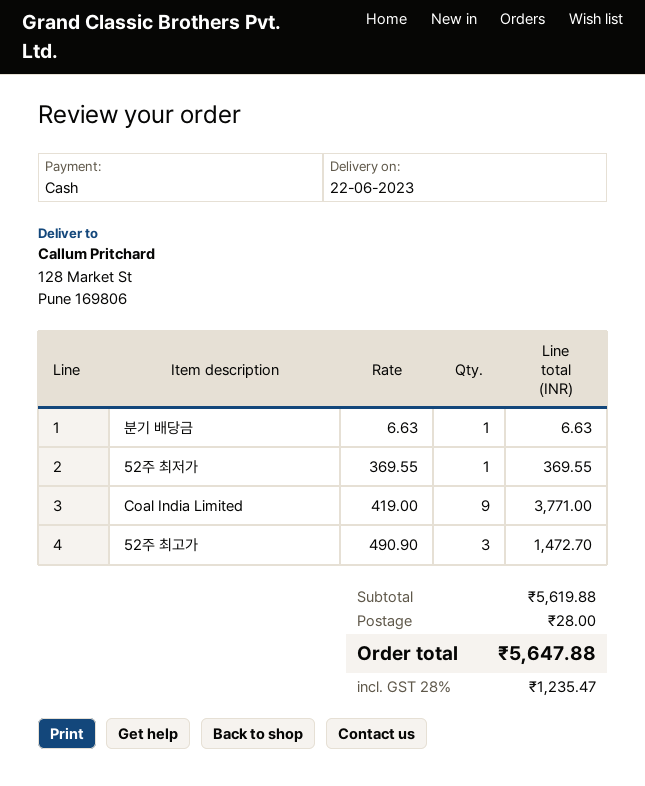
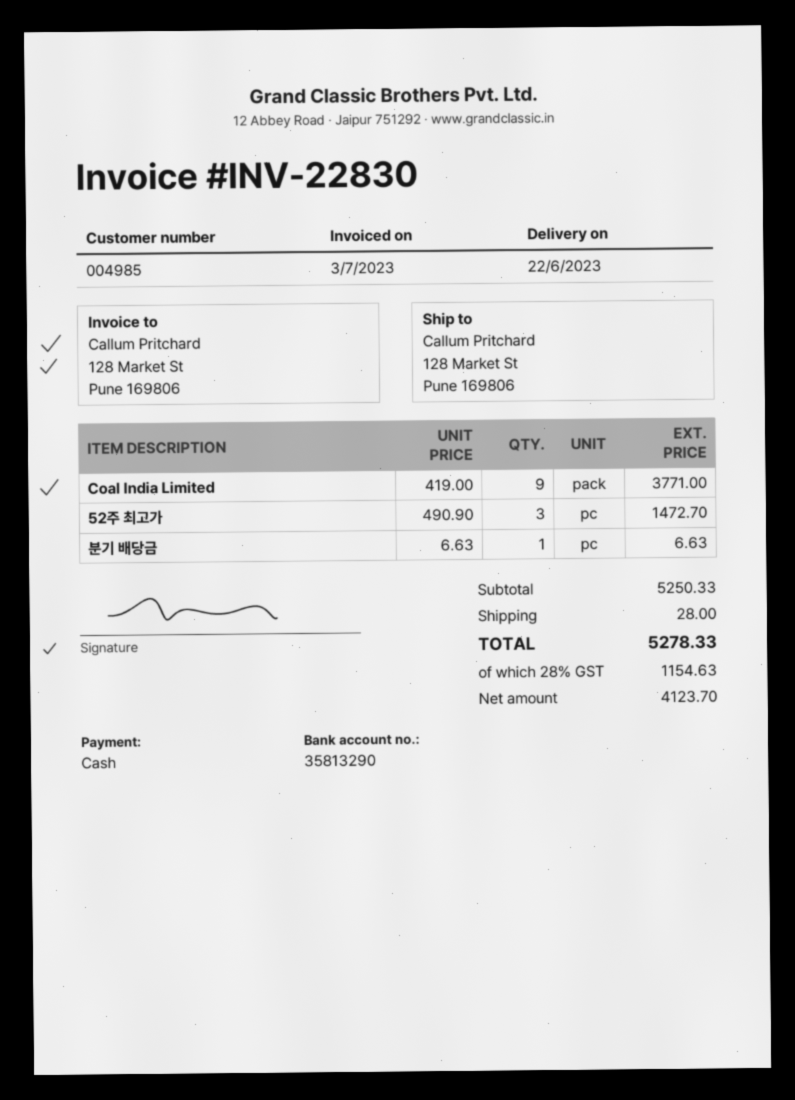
52주 최저가: 1 x 369.55 = 369.55 -> none
subtotal: 5619.88 -> 5250.33
tax: 28% = 1235.47 -> 28% = 1154.63
total: 5647.88 -> 5278.33

